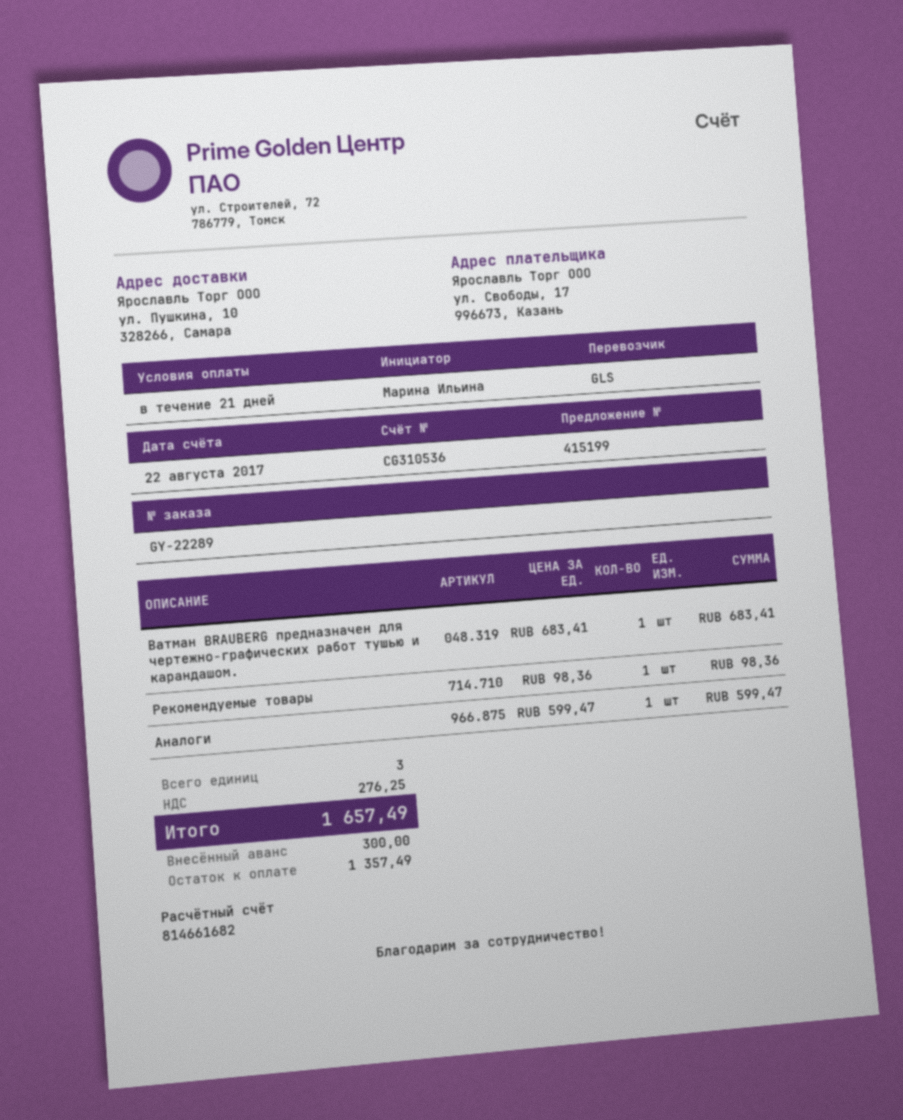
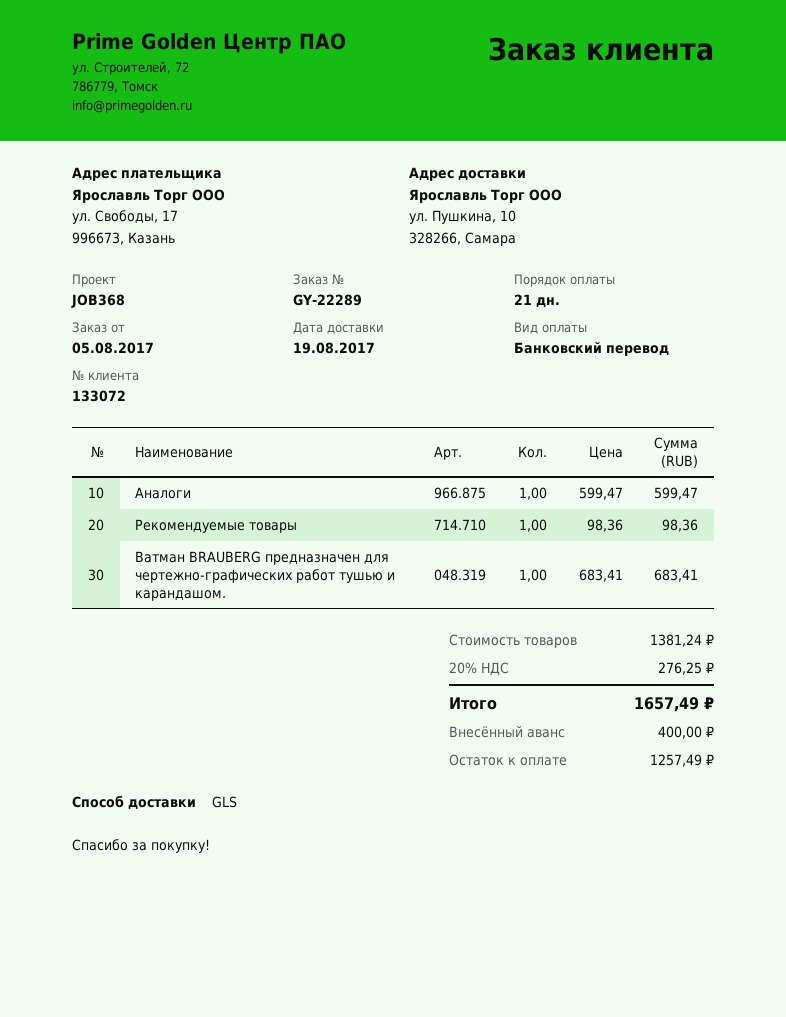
deposit: 300.00 -> 400.00
balance: 1357.49 -> 1257.49

